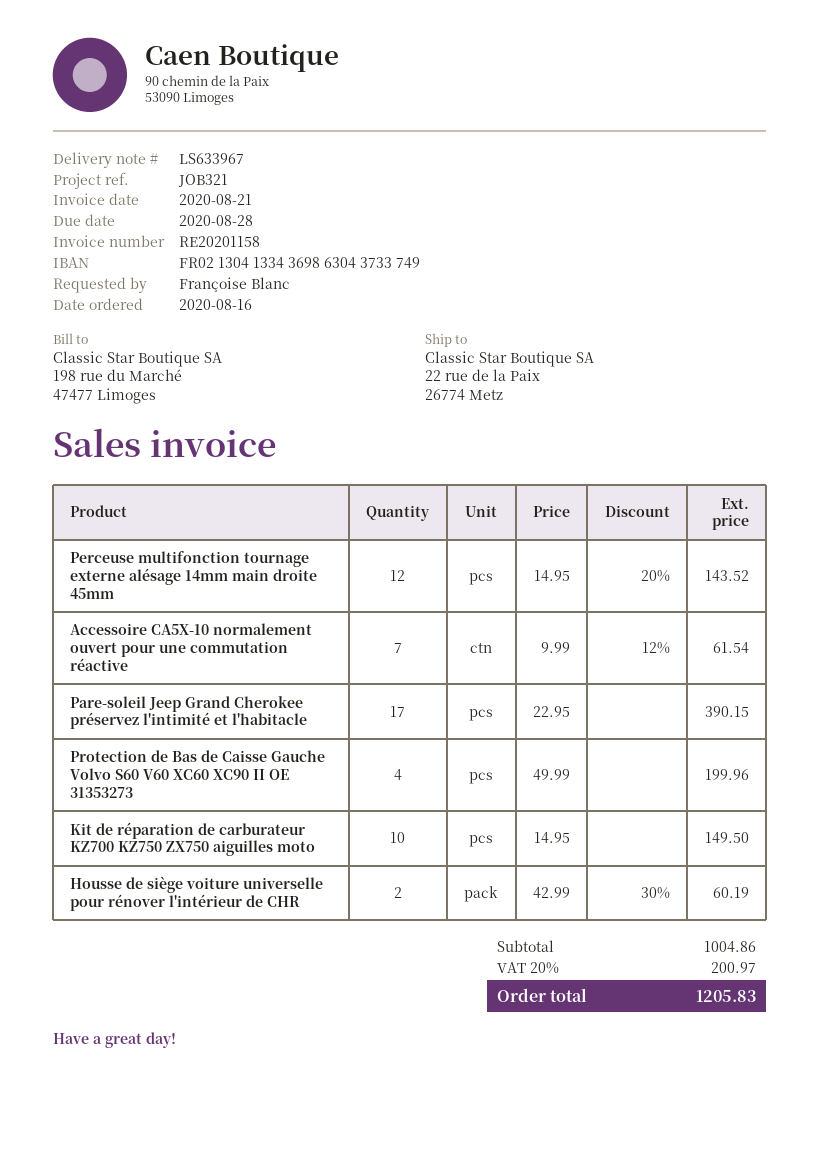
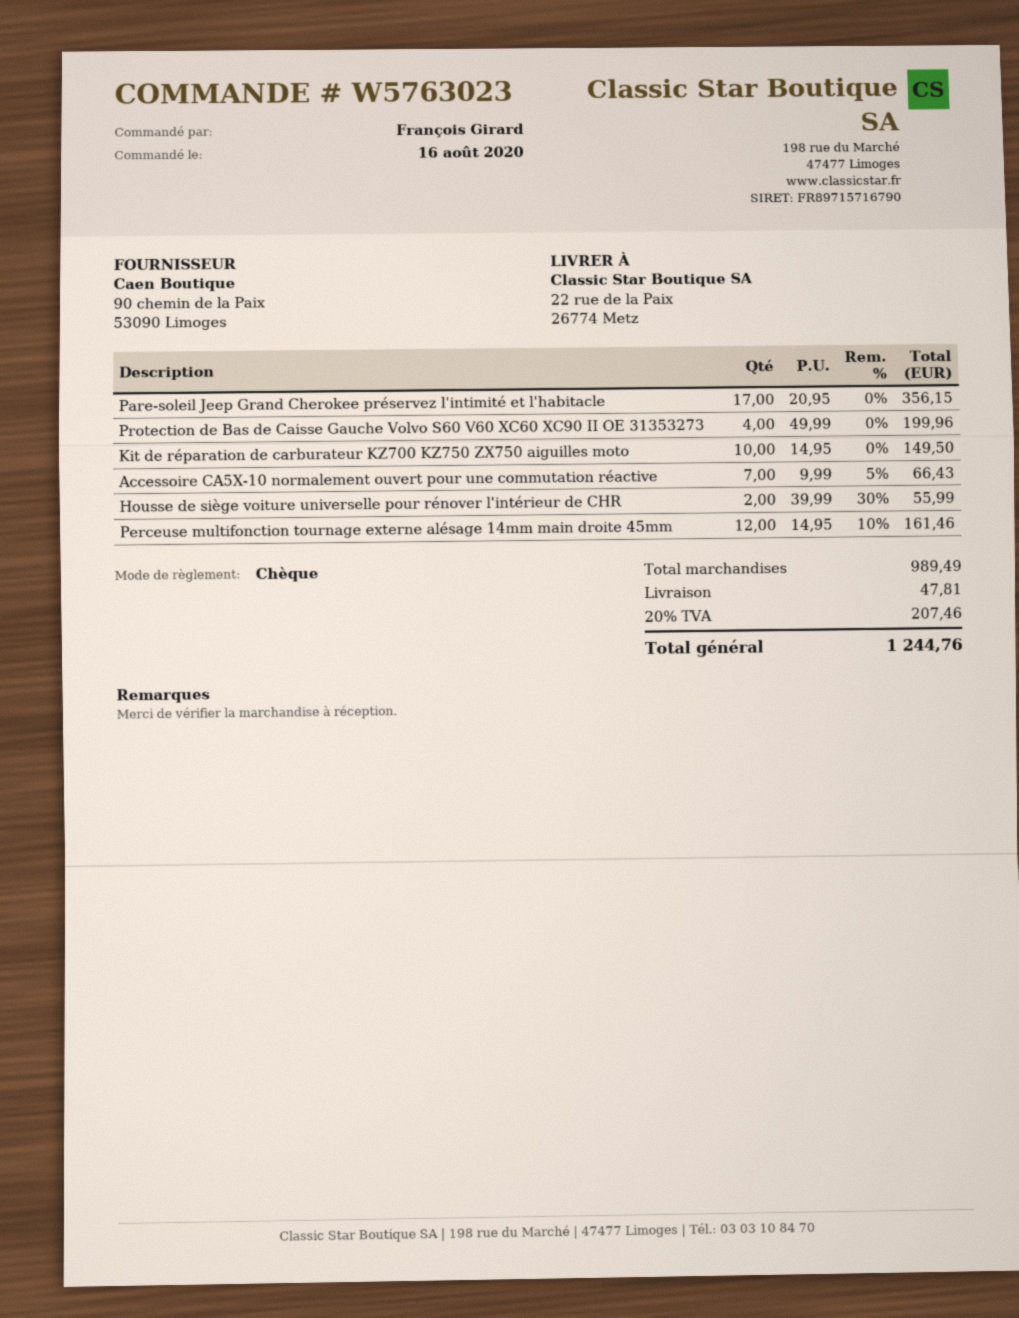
ordered by: Françoise Blanc -> François Girard
Perceuse multifonction tournage externe alésage 14mm main droite 45mm: 12 x 14.95 - 20% = 143.52 -> 12 x 14.95 - 10% = 161.46
Accessoire CA5X-10 normalement ouvert pour une commutation réactive: 7 x 9.99 - 12% = 61.54 -> 7 x 9.99 - 5% = 66.43
Pare-soleil Jeep Grand Cherokee préservez l'intimité et l'habitacle: 17 x 22.95 = 390.15 -> 17 x 20.95 = 356.15
Housse de siège voiture universelle pour rénover l'intérieur de CHR: 2 x 42.99 - 30% = 60.19 -> 2 x 39.99 - 30% = 55.99
subtotal: 1004.86 -> 989.49
shipping: none -> 47.81
tax: 20% = 200.97 -> 20% = 207.46
total: 1205.83 -> 1244.76

